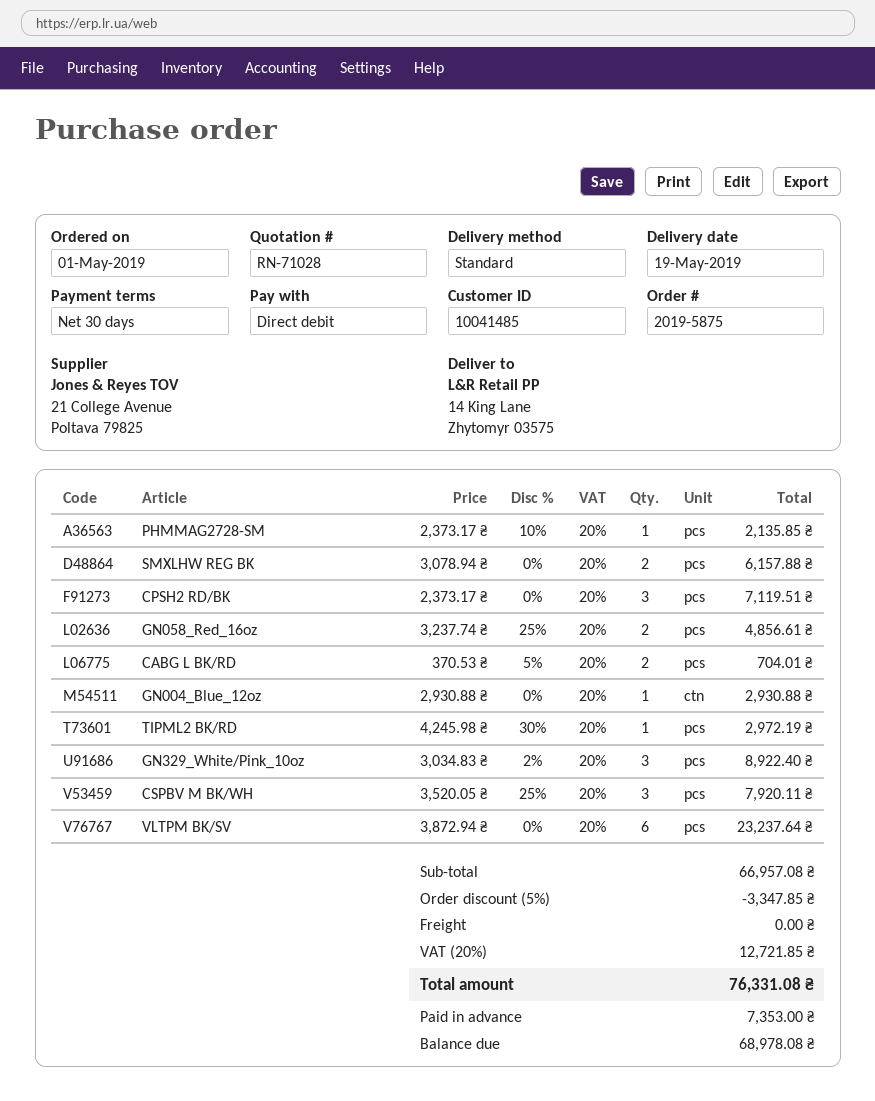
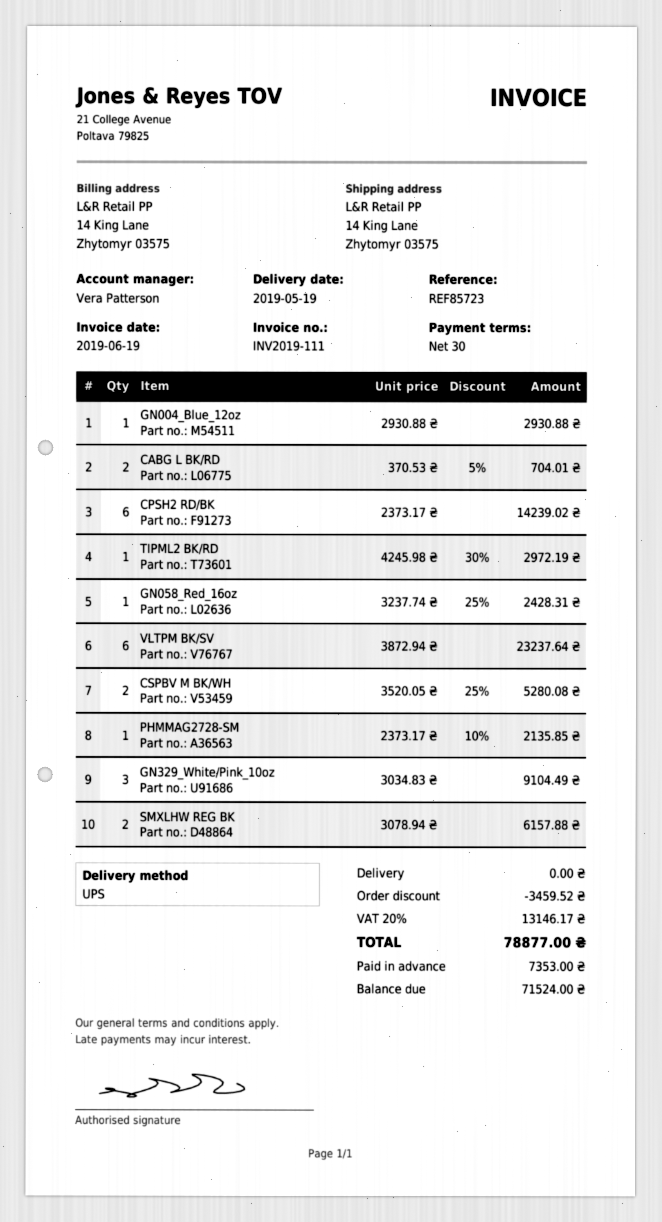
shipping method: standard -> UPS
CPSH2 RD/BK: 3 x 2373.17 = 7119.51 -> 6 x 2373.17 = 14239.02
GN058_Red_16oz: 2 x 3237.74 - 25% = 4856.61 -> 1 x 3237.74 - 25% = 2428.31
GN329_White/Pink_10oz: 3 x 3034.83 - 2% = 8922.40 -> 3 x 3034.83 = 9104.49
CSPBV M BK/WH: 3 x 3520.05 - 25% = 7920.11 -> 2 x 3520.05 - 25% = 5280.08
discount: 3347.85 -> 3459.52
tax: 20% = 12721.85 -> 20% = 13146.17
total: 76331.08 -> 78877.00
balance: 68978.08 -> 71524.00

